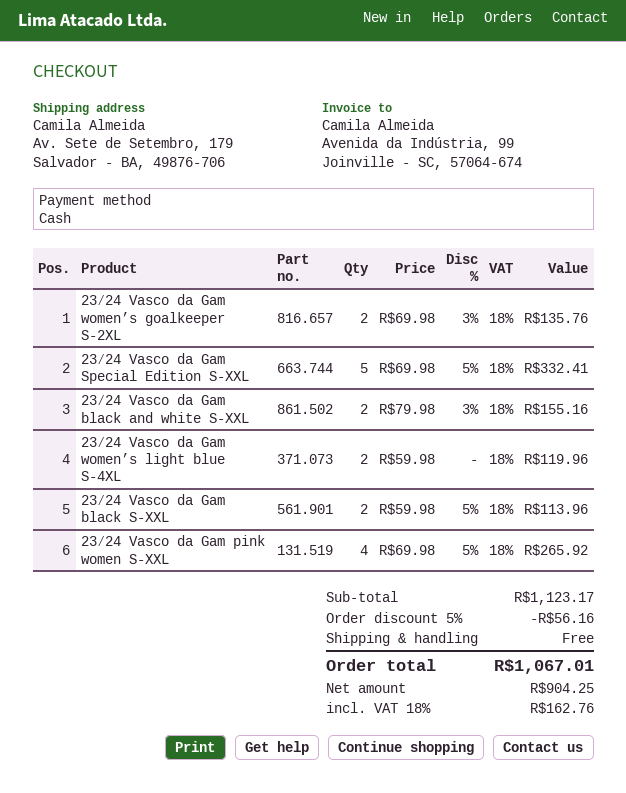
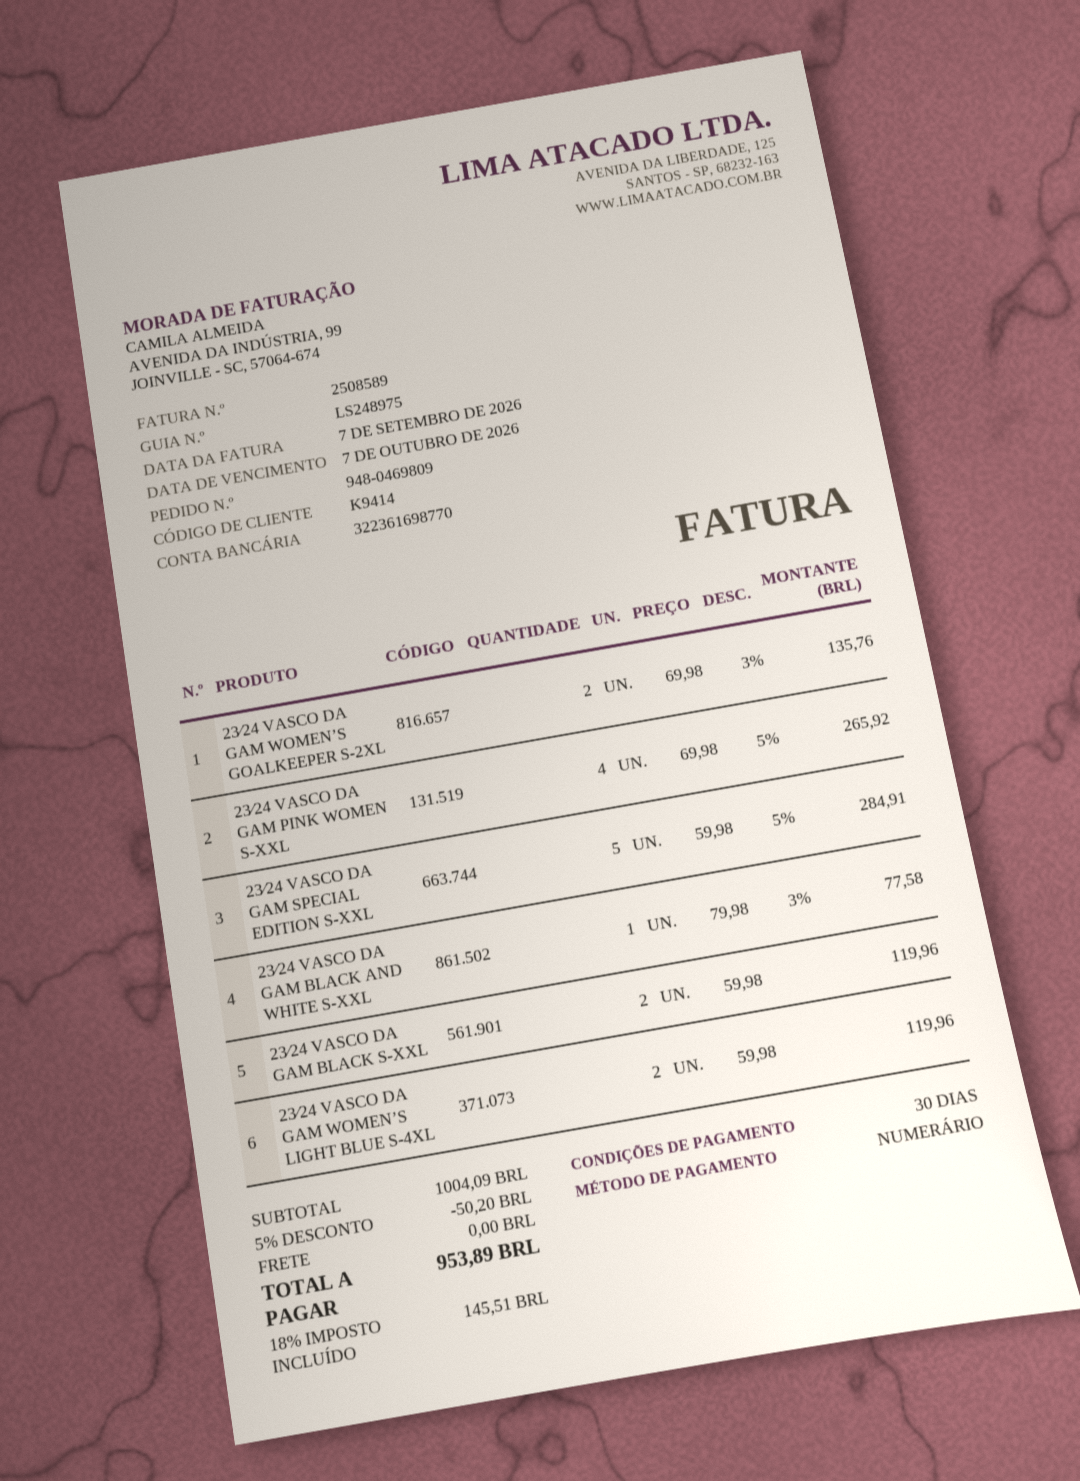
23∕24 Vasco da Gam Special Edition S-XXL: 5 x 69.98 - 5% = 332.41 -> 5 x 59.98 - 5% = 284.91
23∕24 Vasco da Gam black and white S-XXL: 2 x 79.98 - 3% = 155.16 -> 1 x 79.98 - 3% = 77.58
23∕24 Vasco da Gam black S-XXL: 2 x 59.98 - 5% = 113.96 -> 2 x 59.98 = 119.96
subtotal: 1123.17 -> 1004.09
discount: 5% = 56.16 -> 5% = 50.20
tax: 18% = 162.76 -> 18% = 145.51
total: 1067.01 -> 953.89

